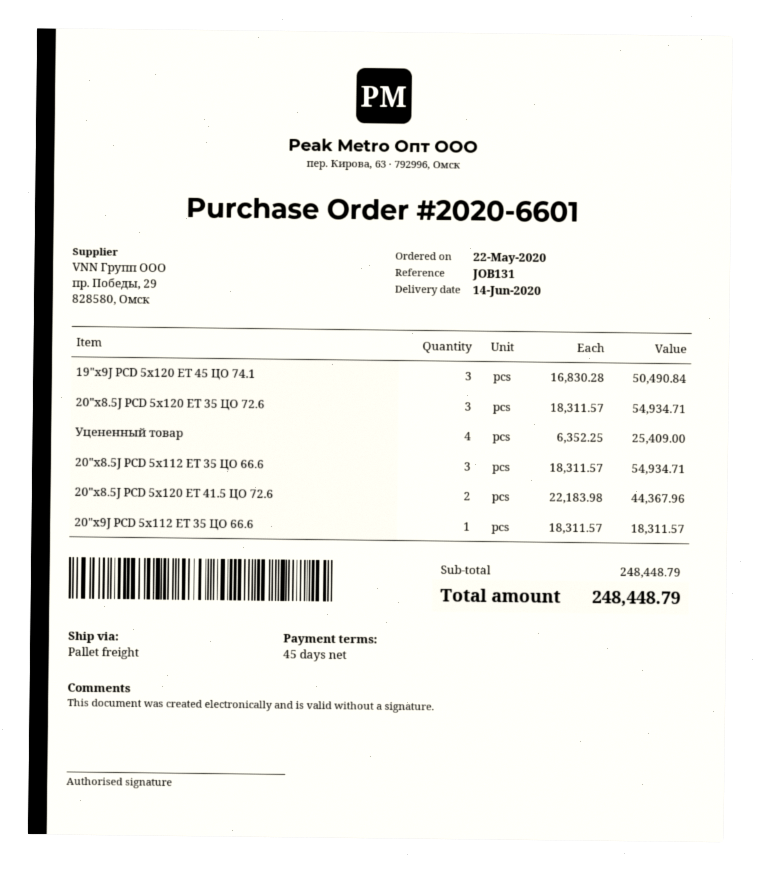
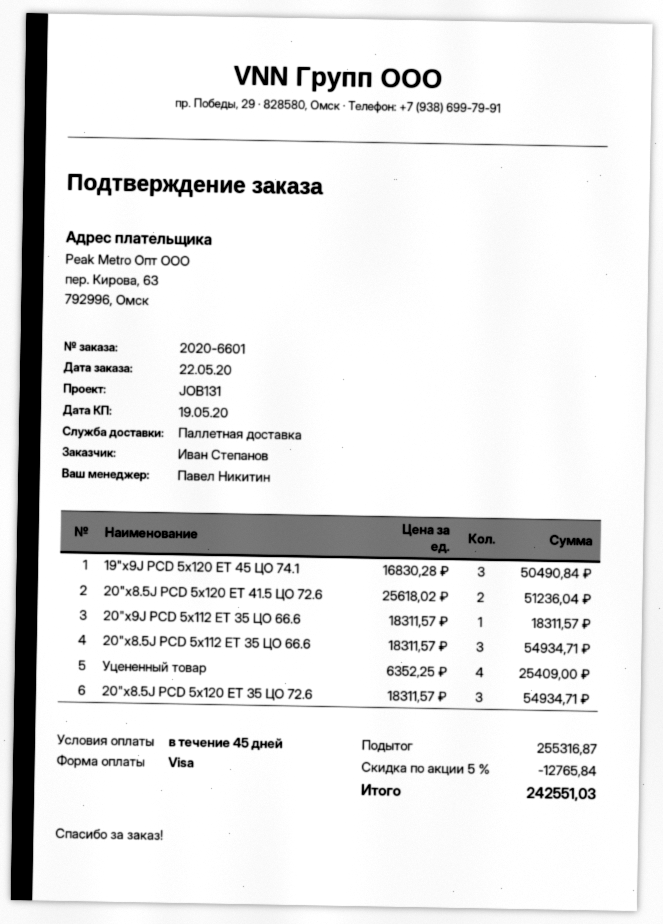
20"x8.5J PCD 5x120 ЕТ 41.5 ЦО 72.6: 2 x 22183.98 = 44367.96 -> 2 x 25618.02 = 51236.04
subtotal: 248448.79 -> 255316.87
discount: none -> 5% = 12765.84
total: 248448.79 -> 242551.03

